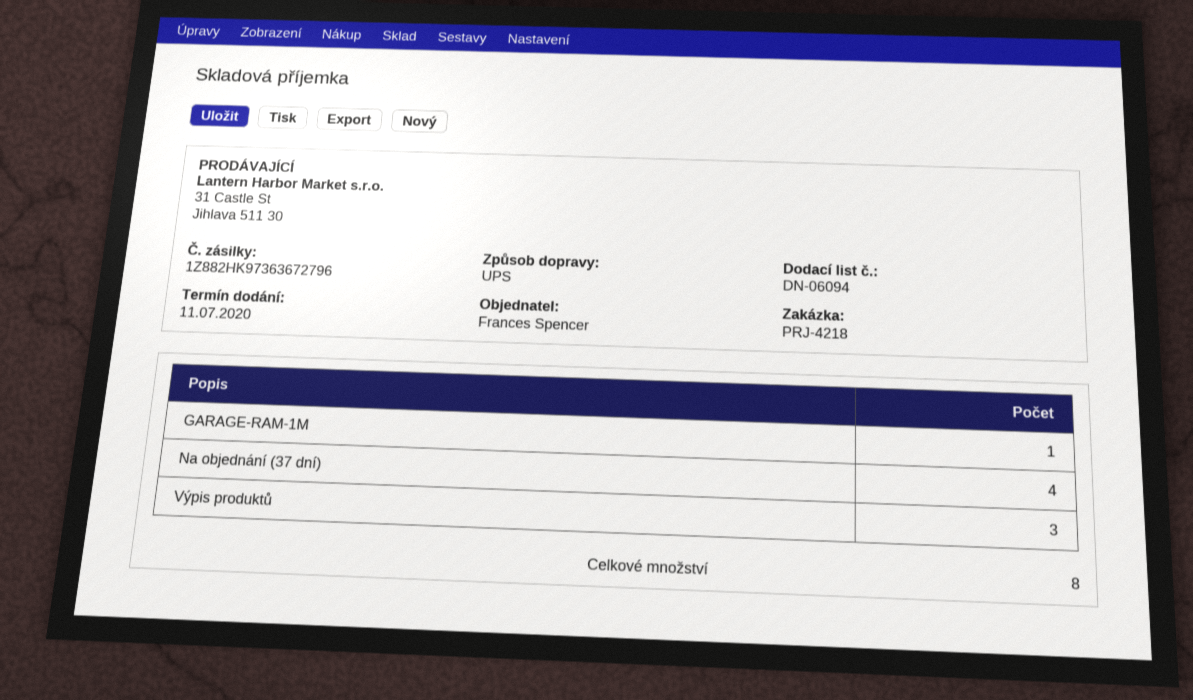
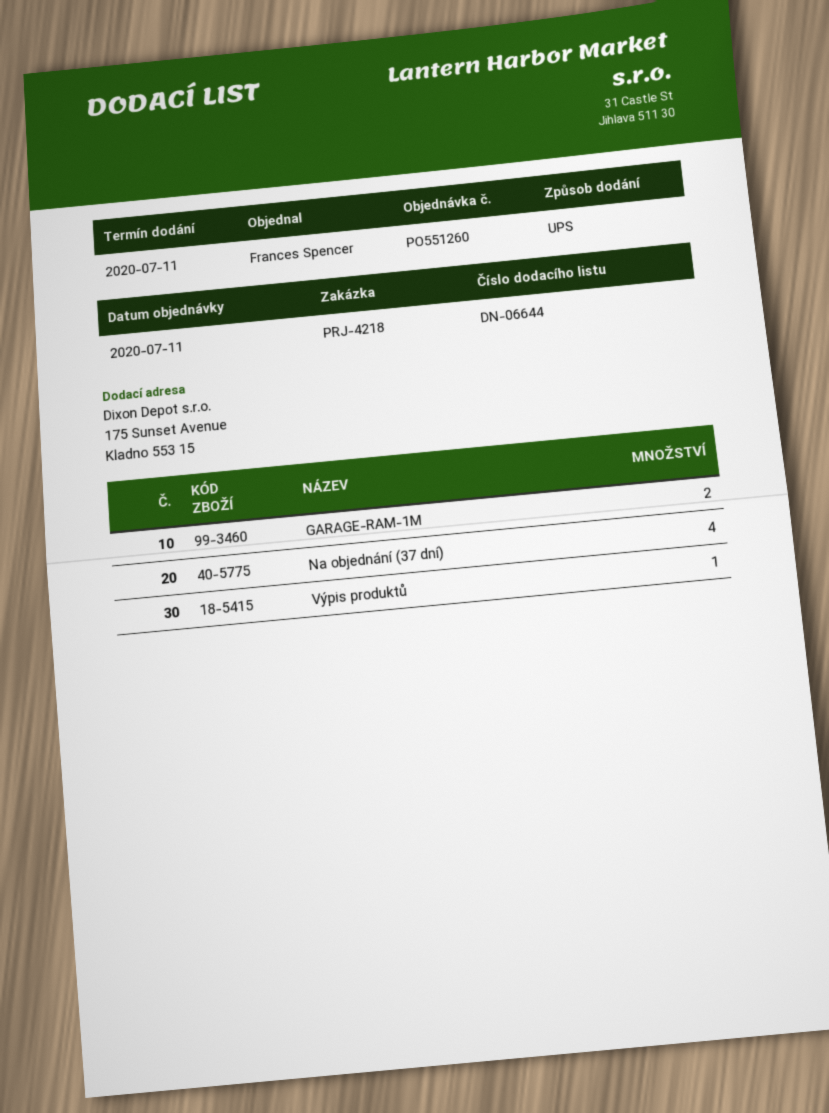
delivery note number: DN-06094 -> DN-06644
GARAGE-RAM-1M: 1 -> 2
Výpis produktů: 3 -> 1

